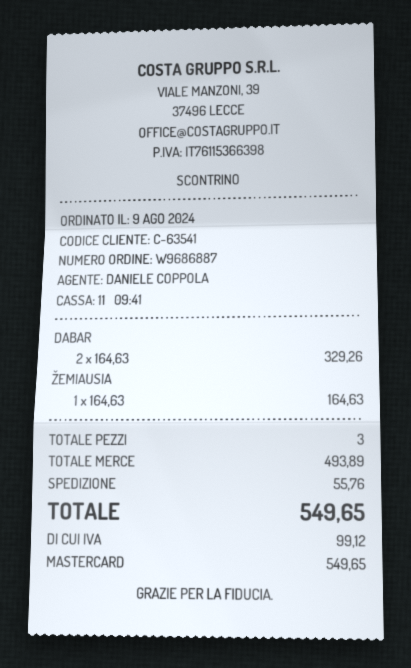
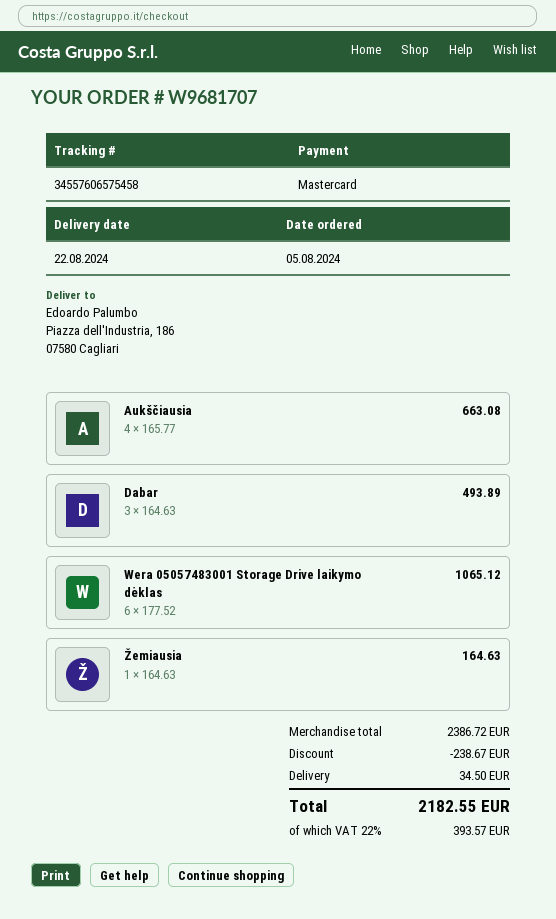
order number: W9686887 -> W9681707
order date: 2024-08-09 -> 2024-08-05
DABAR: 2 x 164.63 = 329.26 -> 3 x 164.63 = 493.89
Aukščiausia: none -> 4 x 165.77 = 663.08
Wera 05057483001 Storage Drive laikymo dėklas: none -> 6 x 177.52 = 1065.12
subtotal: 493.89 -> 2386.72
discount: none -> 238.67
shipping: 55.76 -> 34.50
tax: 99.12 -> 393.57
total: 549.65 -> 2182.55

